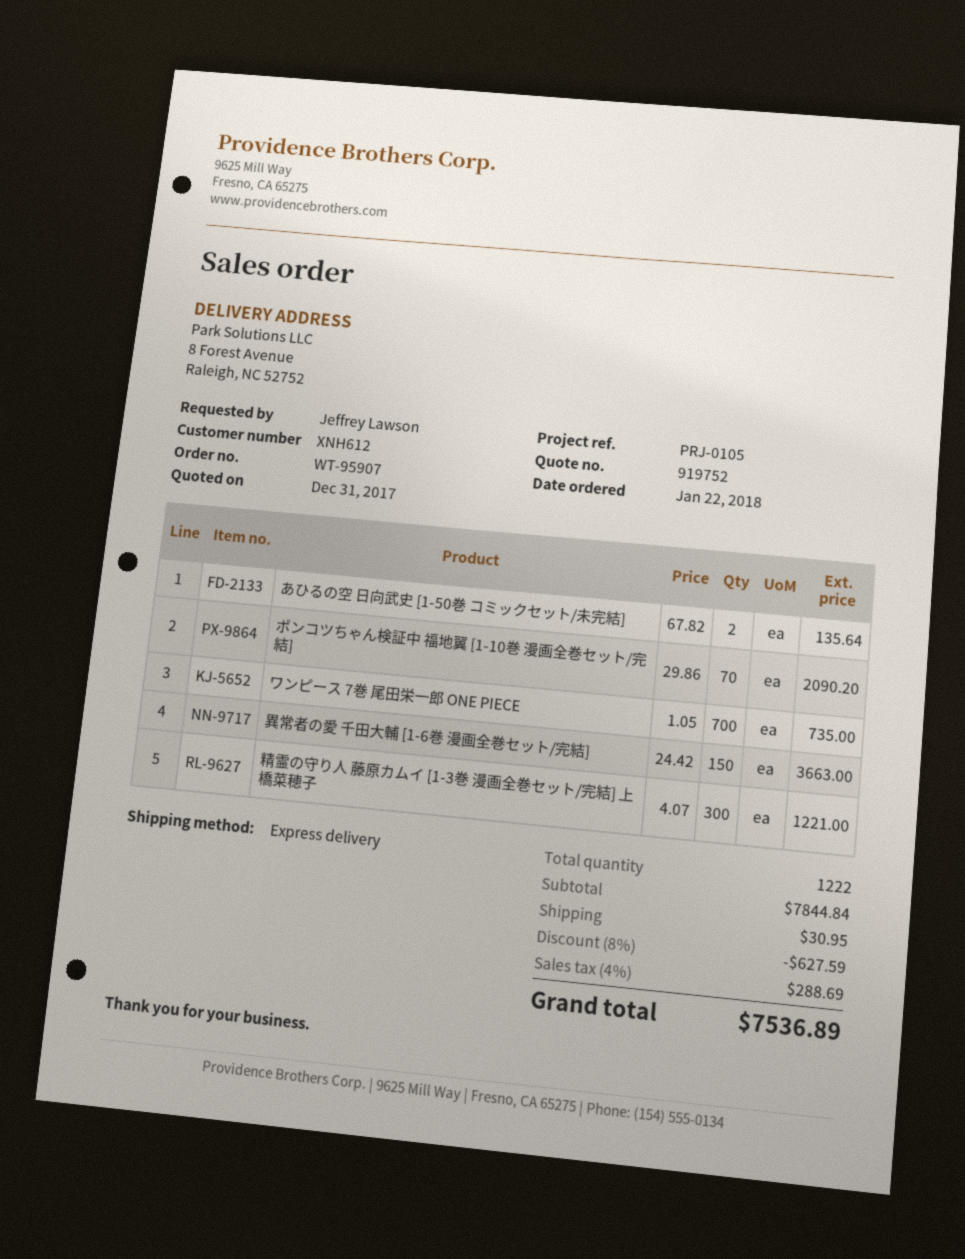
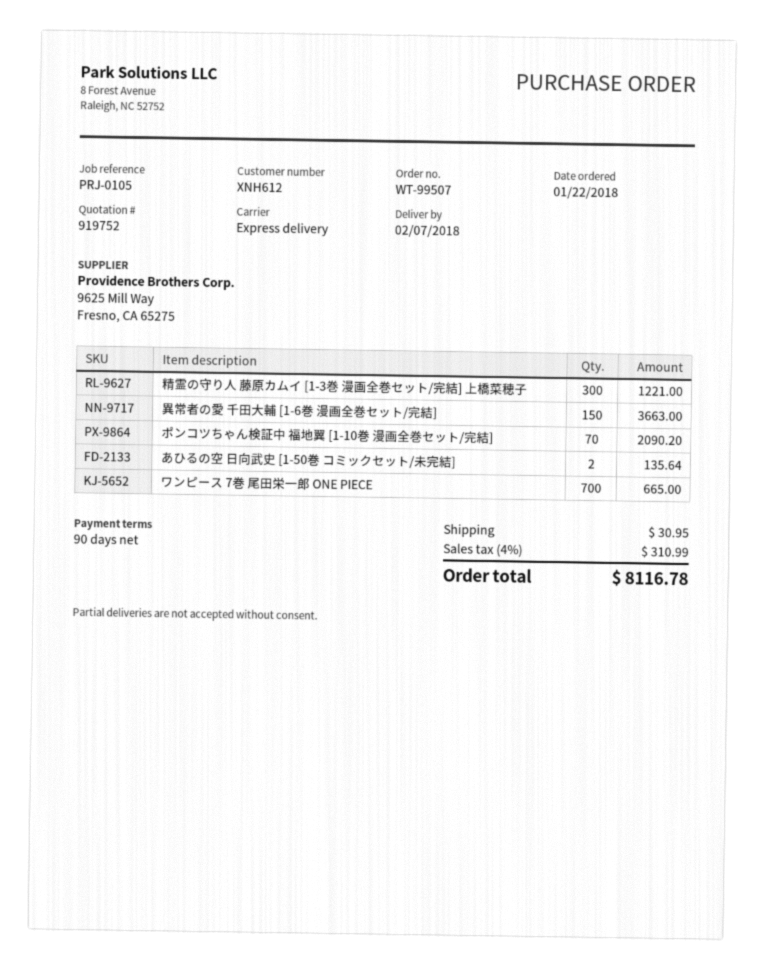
order number: WT-95907 -> WT-99507
ワンピース 7巻 尾田栄一郎 ONE PIECE: 700 for 735.00 -> 700 for 665.00
discount: 8% = 627.59 -> none
tax: 4% = 288.69 -> 4% = 310.99
total: 7536.89 -> 8116.78

